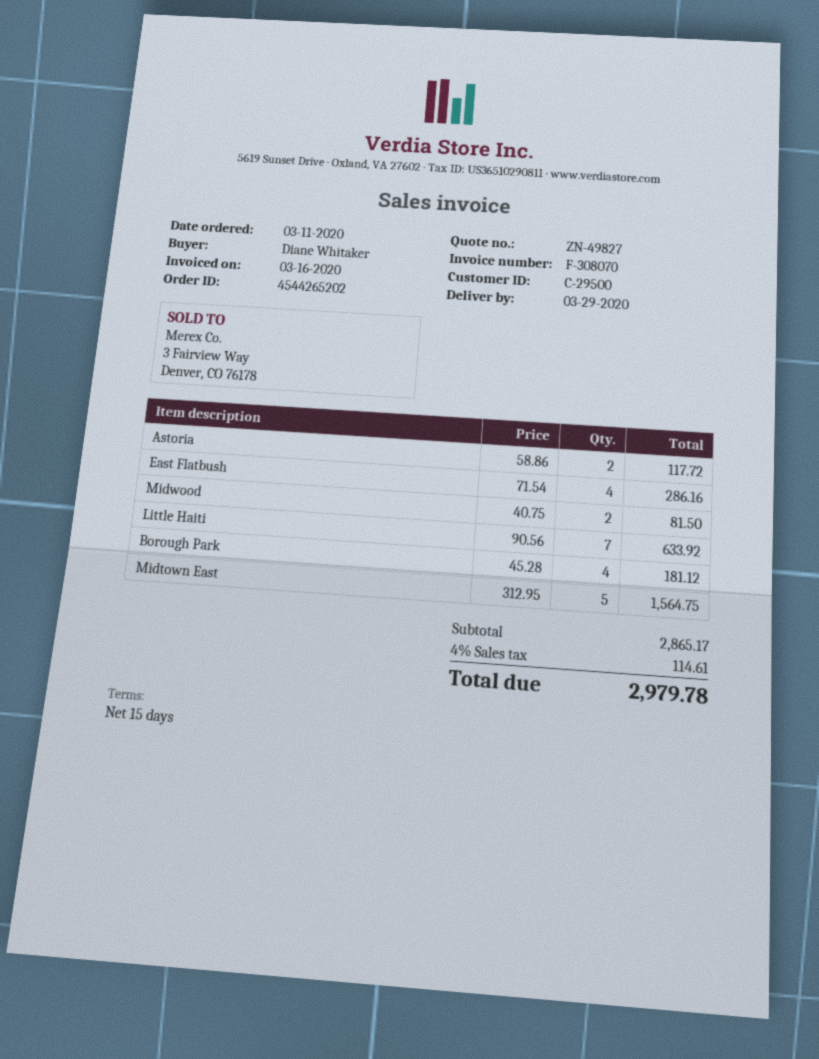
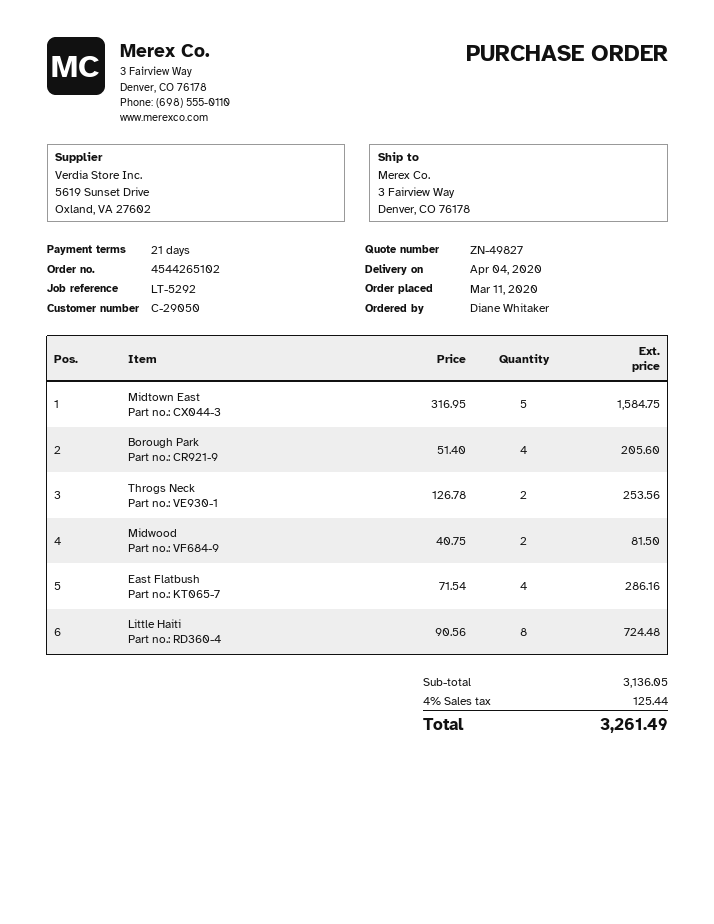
order number: 4544265202 -> 4544265102
delivery date: 2020-03-29 -> 2020-04-04
payment terms: 15 days -> 21 days
customer number: C-29500 -> C-29050
Astoria: 2 x 58.86 = 117.72 -> none
Little Haiti: 7 x 90.56 = 633.92 -> 8 x 90.56 = 724.48
Borough Park: 4 x 45.28 = 181.12 -> 4 x 51.40 = 205.60
Midtown East: 5 x 312.95 = 1564.75 -> 5 x 316.95 = 1584.75
Throgs Neck: none -> 2 x 126.78 = 253.56
subtotal: 2865.17 -> 3136.05
tax: 4% = 114.61 -> 4% = 125.44
total: 2979.78 -> 3261.49

